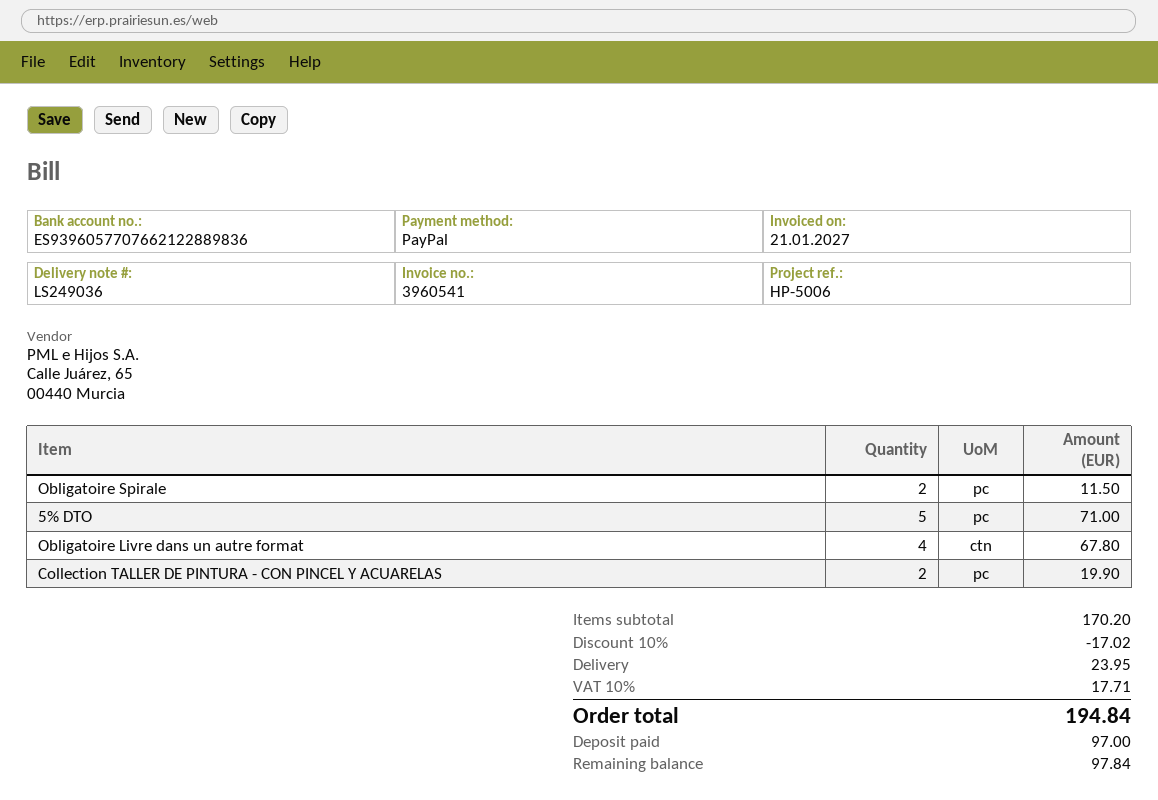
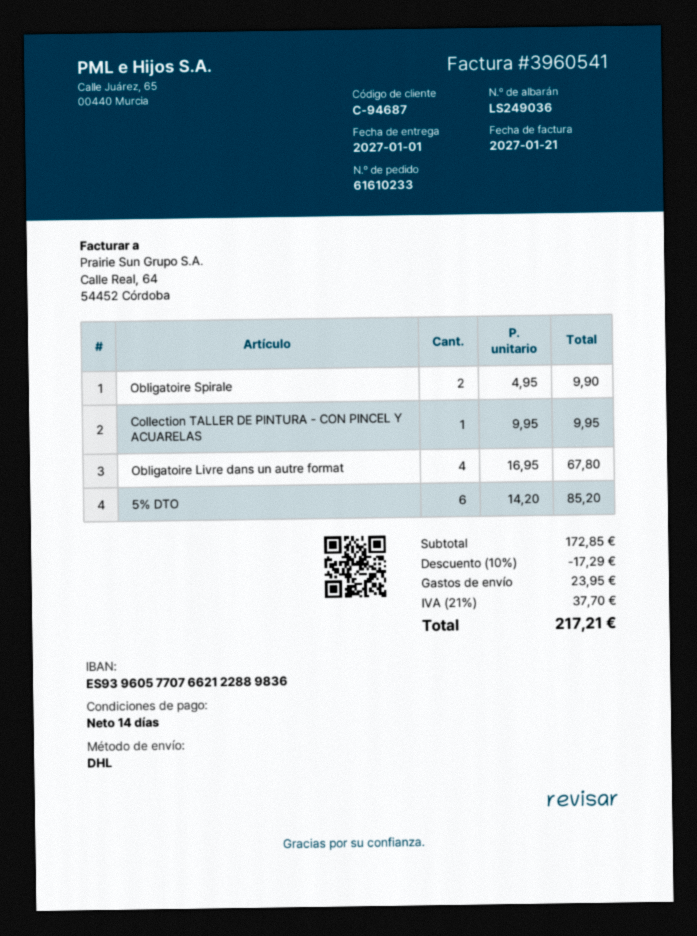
Obligatoire Spirale: 2 for 11.50 -> 2 for 9.90
5% DTO: 5 for 71.00 -> 6 for 85.20
Collection TALLER DE PINTURA - CON PINCEL Y ACUARELAS: 2 for 19.90 -> 1 for 9.95
subtotal: 170.20 -> 172.85
discount: 10% = 17.02 -> 10% = 17.29
tax: 10% = 17.71 -> 21% = 37.70
total: 194.84 -> 217.21

